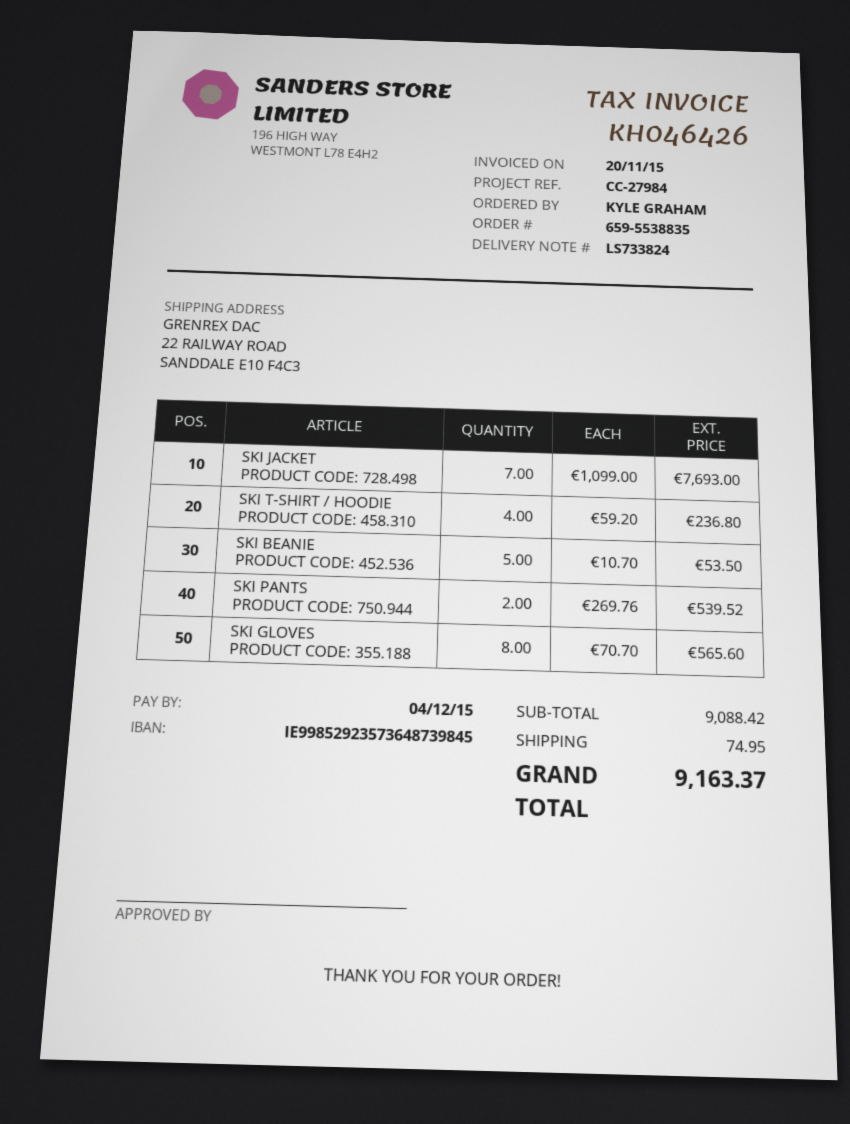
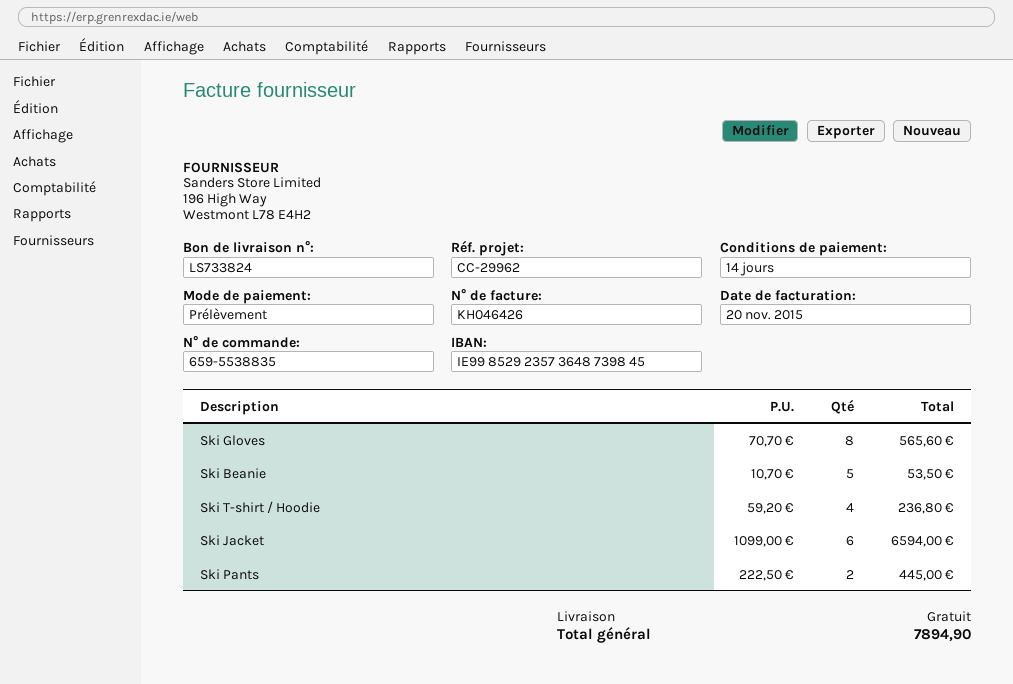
reference: CC-27984 -> CC-29962
SKI JACKET: 7 x 1099.00 = 7693.00 -> 6 x 1099.00 = 6594.00
SKI PANTS: 2 x 269.76 = 539.52 -> 2 x 222.50 = 445.00
shipping: 74.95 -> 0.00
total: 9163.37 -> 7894.90

